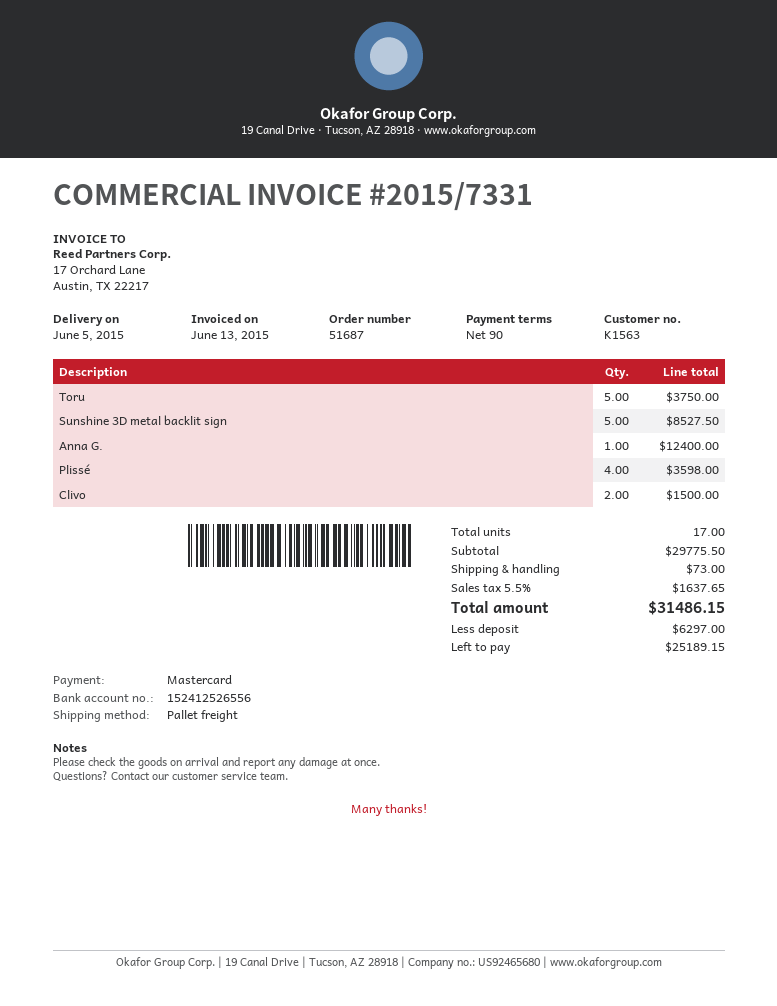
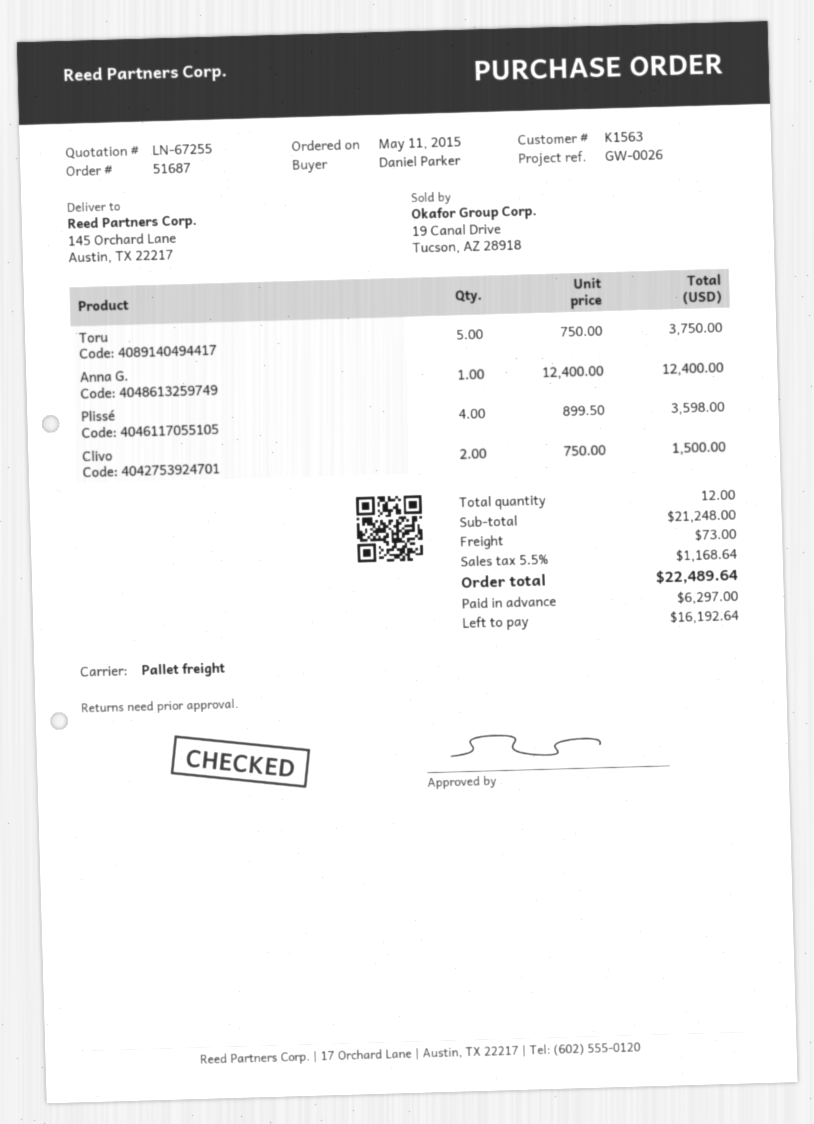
Sunshine 3D metal backlit sign: 5 for 8527.50 -> none
total quantity: 17 -> 12
subtotal: 29775.50 -> 21248.00
tax: 5.5% = 1637.65 -> 5.5% = 1168.64
total: 31486.15 -> 22489.64
balance: 25189.15 -> 16192.64

